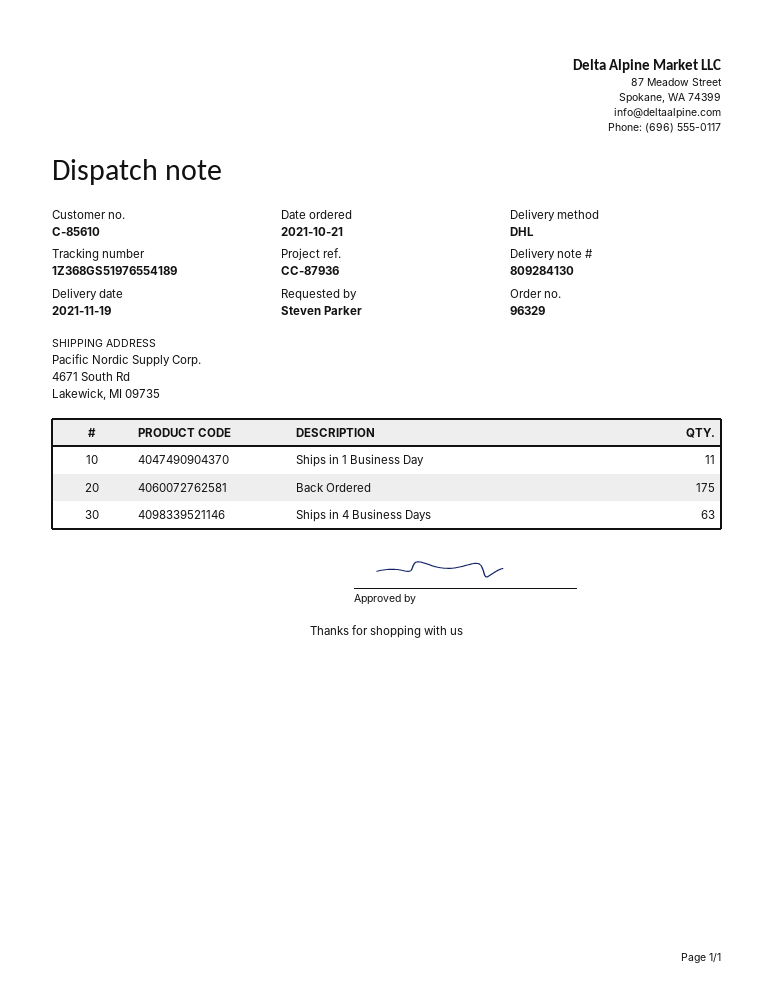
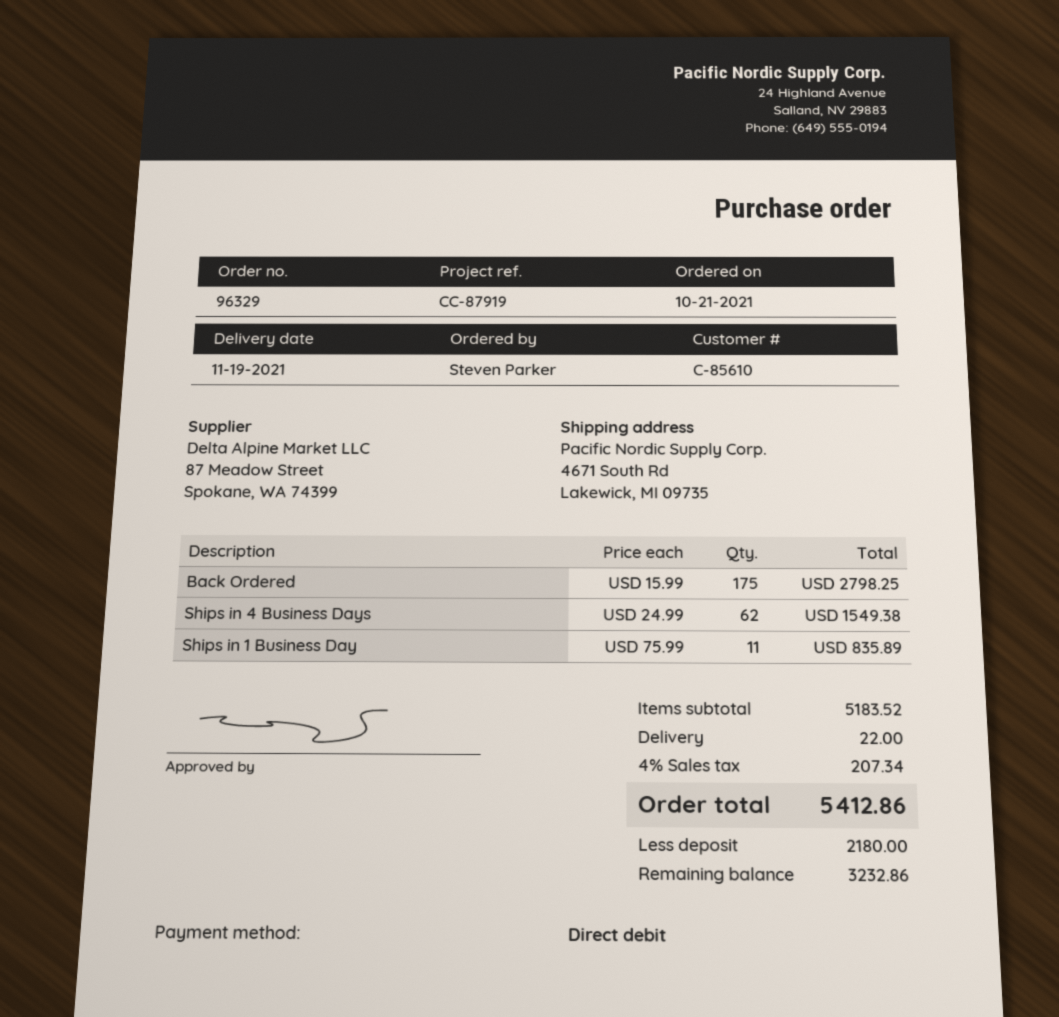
reference: CC-87936 -> CC-87919
Ships in 4 Business Days: 63 -> 62

